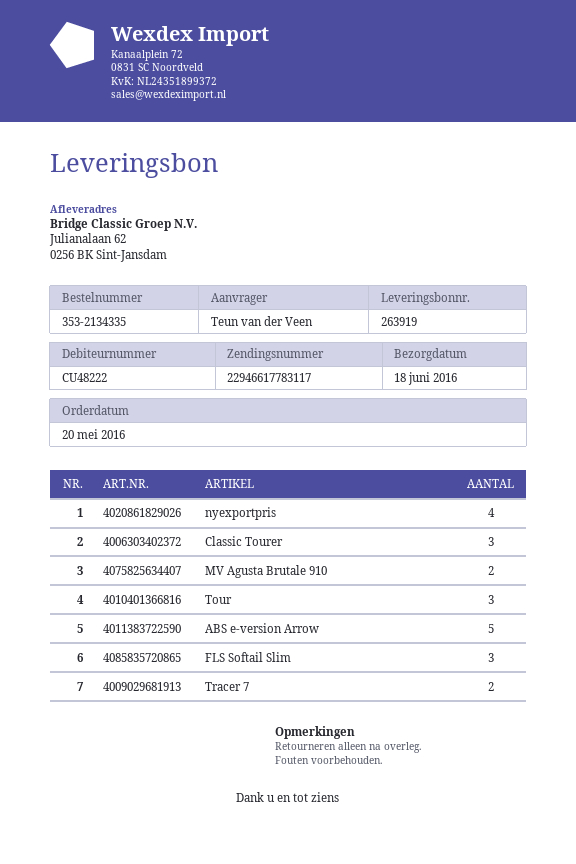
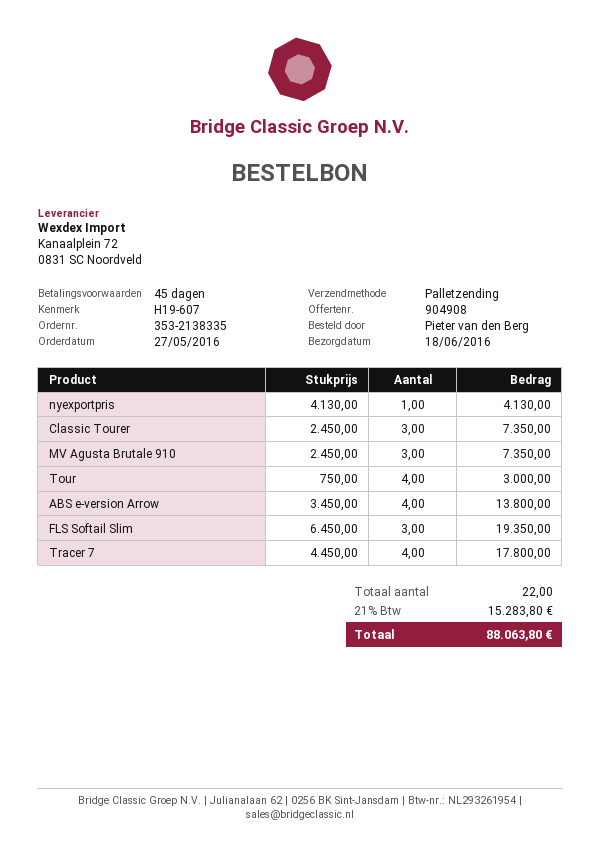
order number: 353-2134335 -> 353-2138335
order date: 2016-05-20 -> 2016-05-27
ordered by: Teun van der Veen -> Pieter van den Berg
nyexportpris: 4 -> 1
MV Agusta Brutale 910: 2 -> 3
Tour: 3 -> 4
ABS e-version Arrow: 5 -> 4
Tracer 7: 2 -> 4

